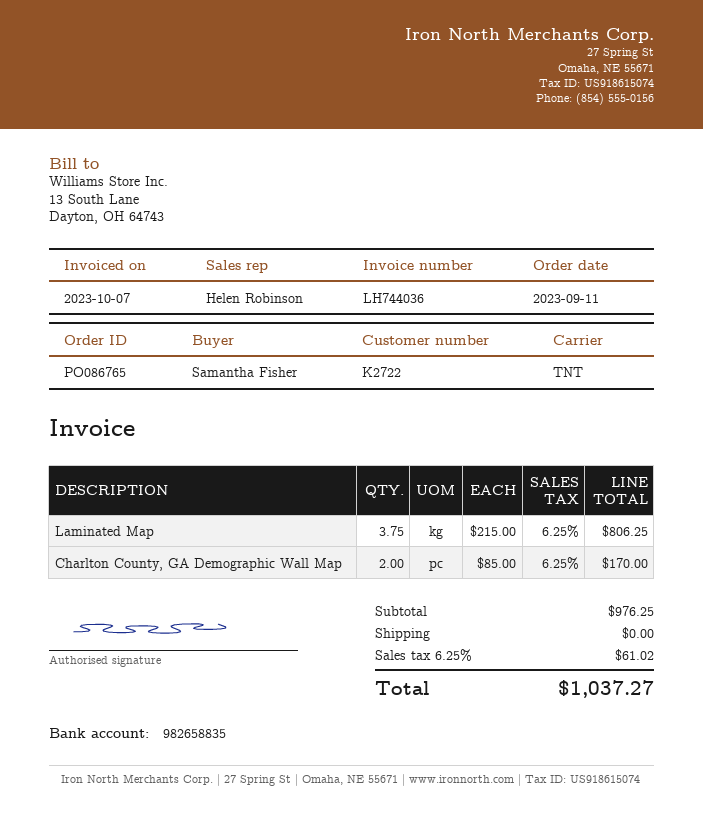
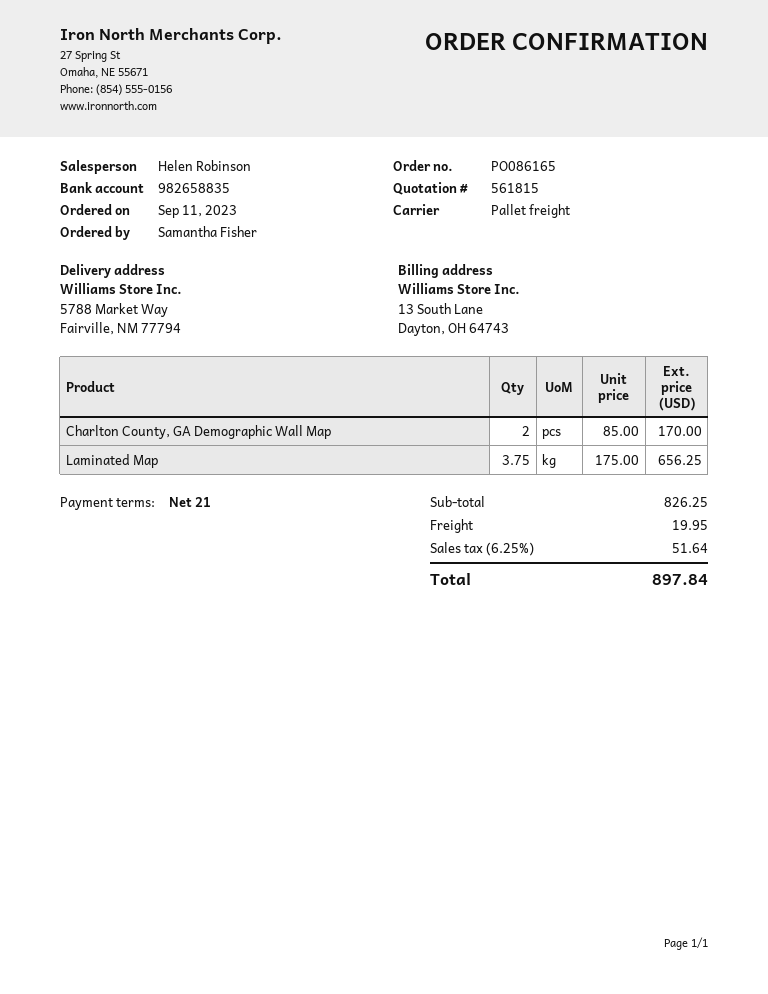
order number: PO086765 -> PO086165
shipping method: TNT -> pallet freight
Laminated Map: 3.75 x 215.00 = 806.25 -> 3.75 x 175.00 = 656.25
subtotal: 976.25 -> 826.25
shipping: 0.00 -> 19.95
tax: 6.25% = 61.02 -> 6.25% = 51.64
total: 1037.27 -> 897.84

